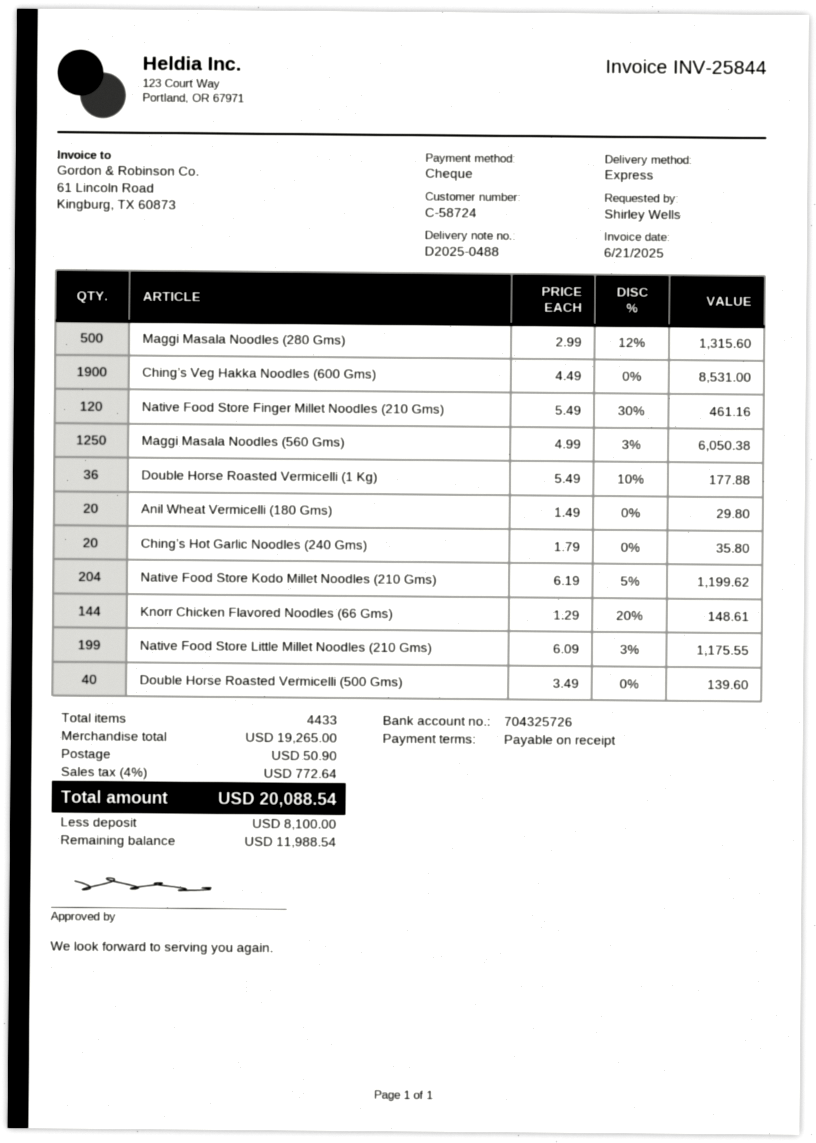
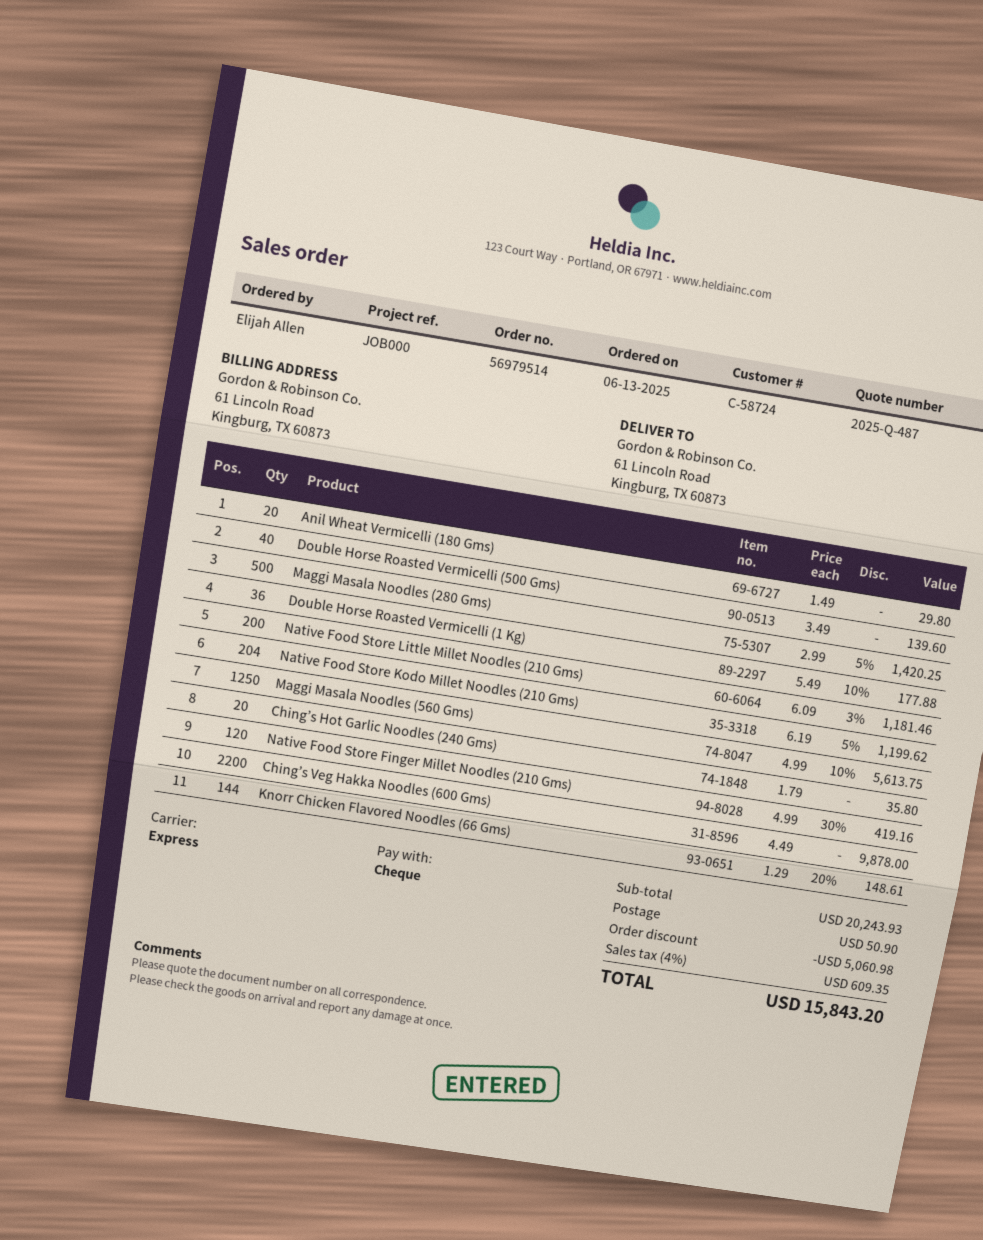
ordered by: Shirley Wells -> Elijah Allen
Maggi Masala Noodles (280 Gms): 500 x 2.99 - 12% = 1315.60 -> 500 x 2.99 - 5% = 1420.25
Ching’s Veg Hakka Noodles (600 Gms): 1900 x 4.49 = 8531.00 -> 2200 x 4.49 = 9878.00
Native Food Store Finger Millet Noodles (210 Gms): 120 x 5.49 - 30% = 461.16 -> 120 x 4.99 - 30% = 419.16
Maggi Masala Noodles (560 Gms): 1250 x 4.99 - 3% = 6050.38 -> 1250 x 4.99 - 10% = 5613.75
Native Food Store Little Millet Noodles (210 Gms): 199 x 6.09 - 3% = 1175.55 -> 200 x 6.09 - 3% = 1181.46
subtotal: 19265.00 -> 20243.93
discount: none -> 5060.98
tax: 4% = 772.64 -> 4% = 609.35
total: 20088.54 -> 15843.20

